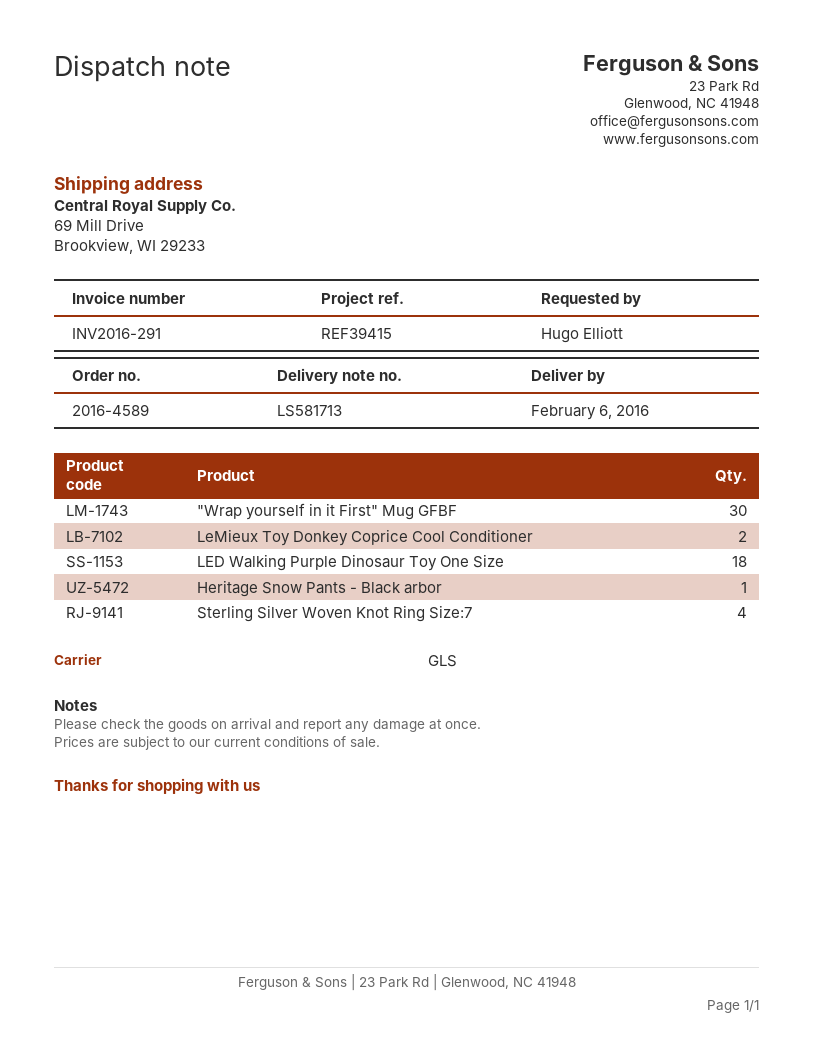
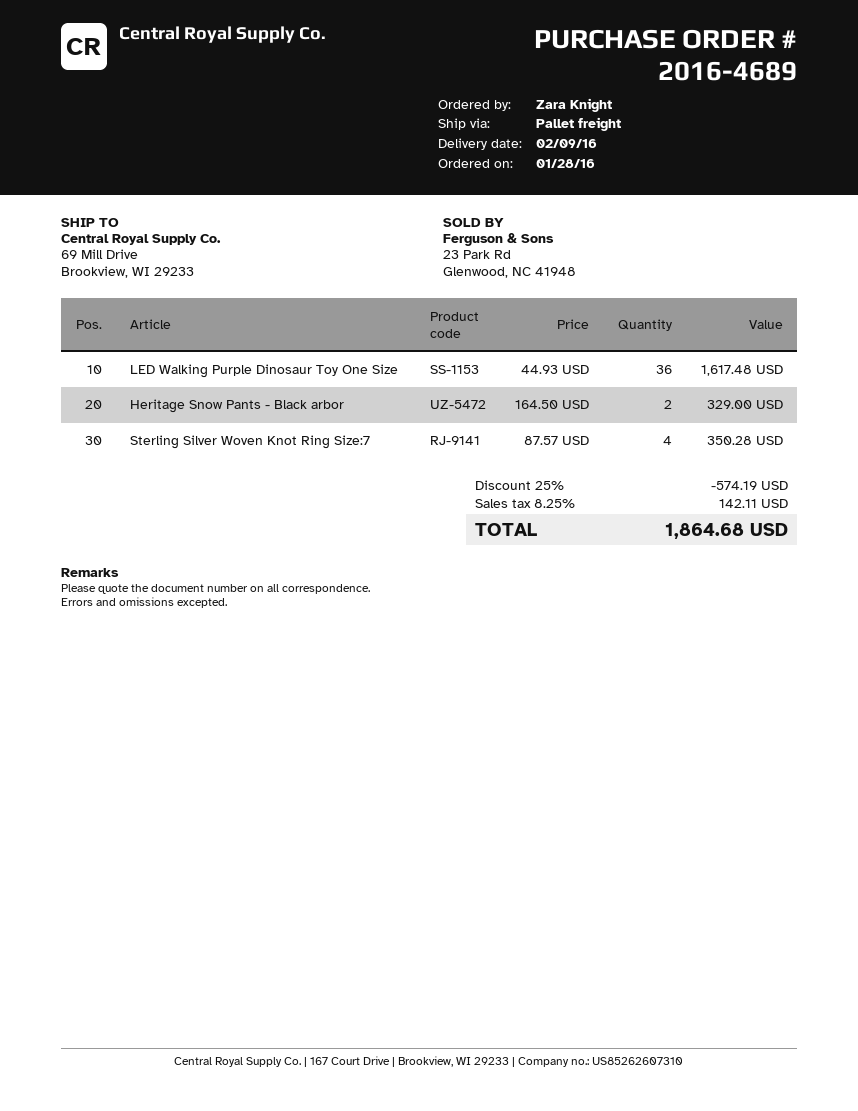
order number: 2016-4589 -> 2016-4689
delivery date: 2016-02-06 -> 2016-02-09
ordered by: Hugo Elliott -> Zara Knight
shipping method: GLS -> pallet freight
"Wrap yourself in it First" Mug GFBF: 30 -> none
LeMieux Toy Donkey Coprice Cool Conditioner: 2 -> none
LED Walking Purple Dinosaur Toy One Size: 18 -> 36
Heritage Snow Pants - Black arbor: 1 -> 2

